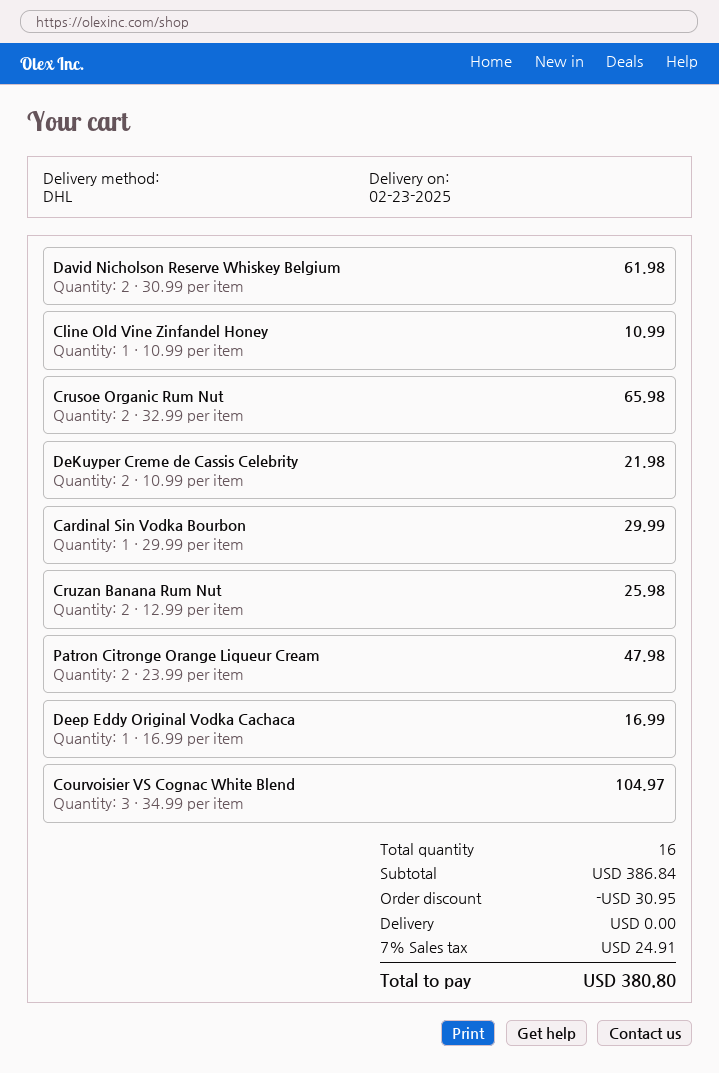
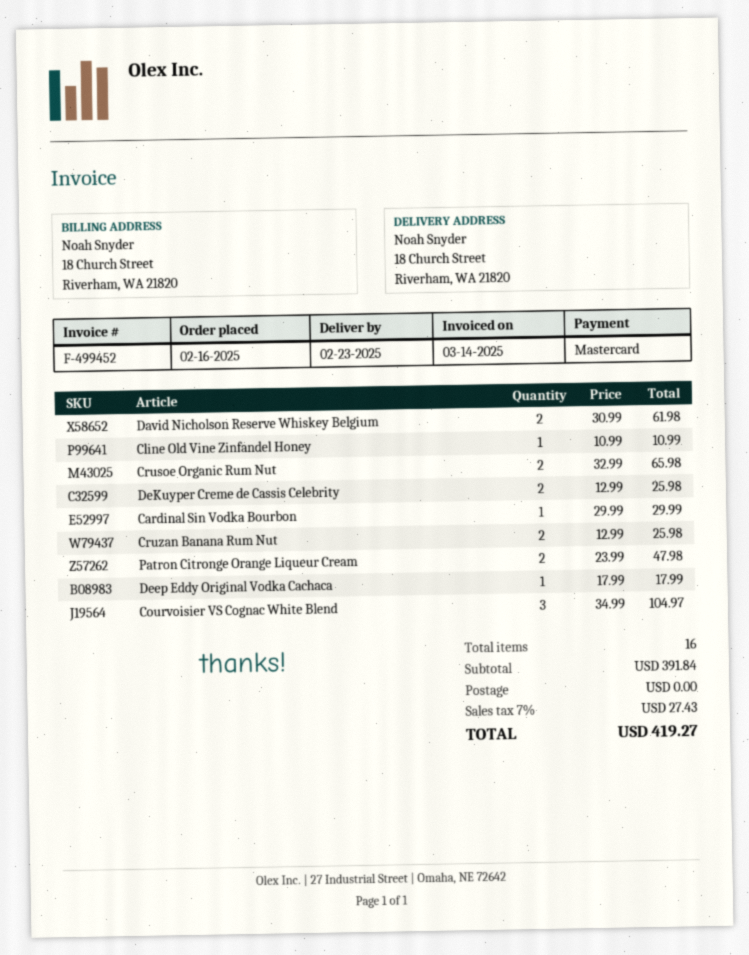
DeKuyper Creme de Cassis Celebrity: 2 x 10.99 = 21.98 -> 2 x 12.99 = 25.98
Deep Eddy Original Vodka Cachaca: 1 x 16.99 = 16.99 -> 1 x 17.99 = 17.99
subtotal: 386.84 -> 391.84
discount: 30.95 -> none
tax: 7% = 24.91 -> 7% = 27.43
total: 380.80 -> 419.27

